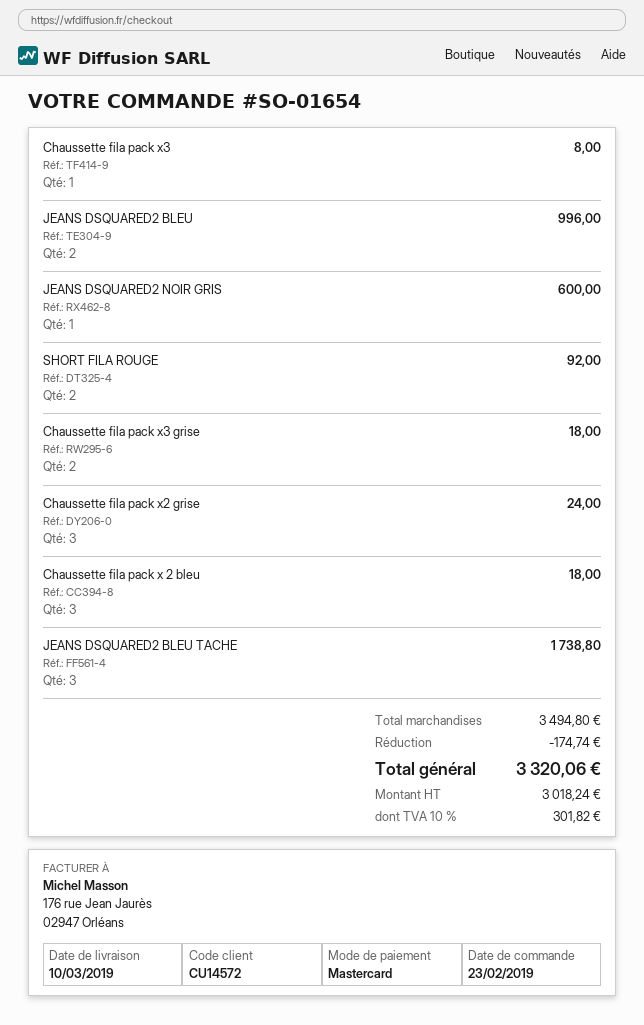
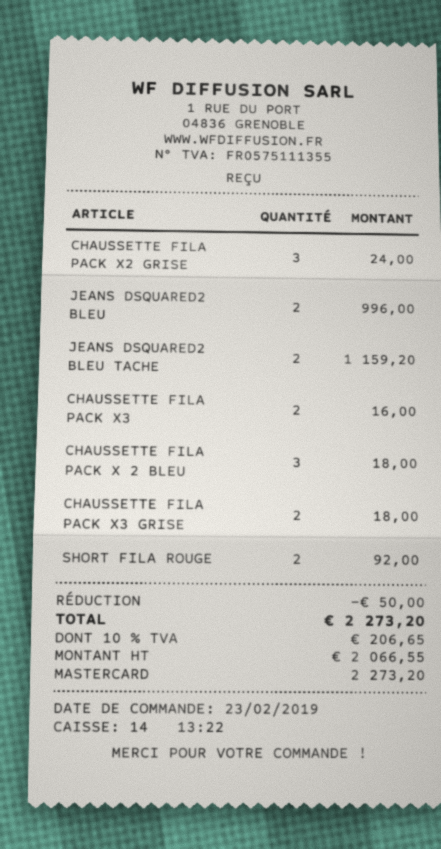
Chaussette fila pack x3: 1 for 8.00 -> 2 for 16.00
JEANS DSQUARED2 NOIR GRIS: 1 for 600.00 -> none
JEANS DSQUARED2 BLEU TACHE: 3 for 1738.80 -> 2 for 1159.20
discount: 174.74 -> 50.00
net: 3018.24 -> 2066.55
tax: 10% = 301.82 -> 10% = 206.65
total: 3320.06 -> 2273.20

